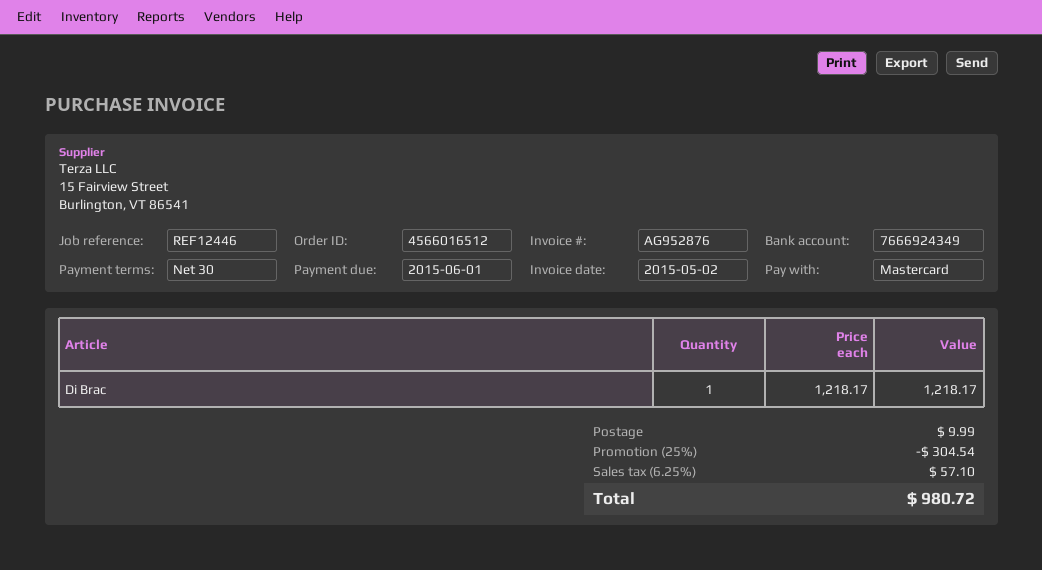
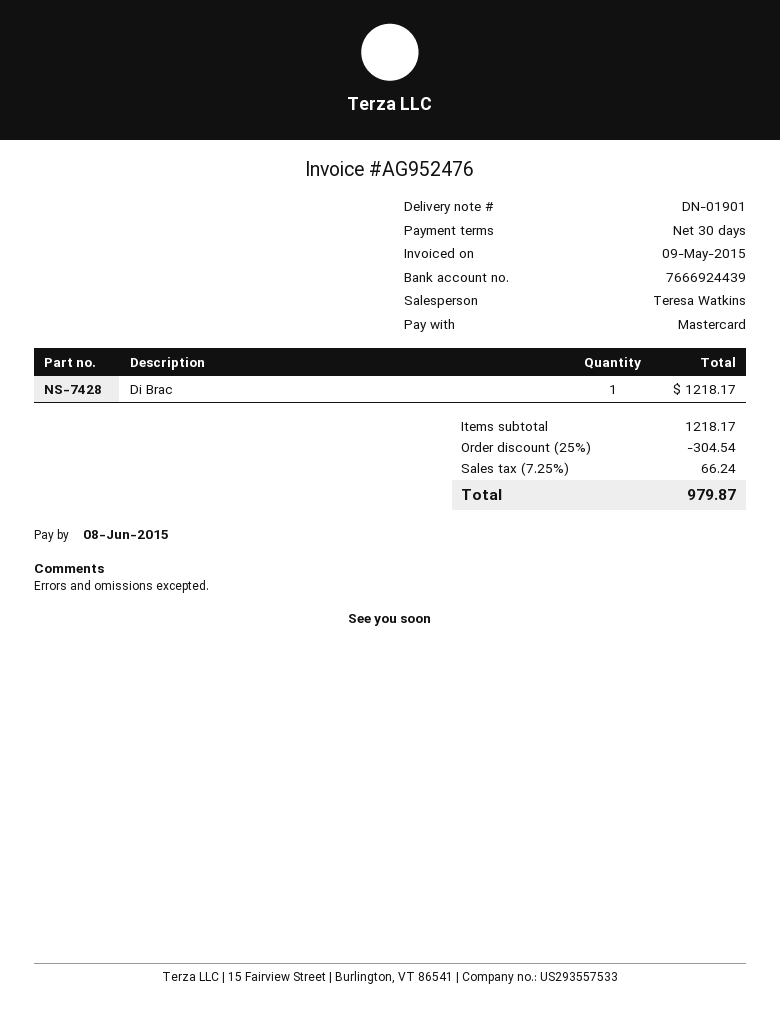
invoice number: AG952876 -> AG952476
invoice date: 2015-05-02 -> 2015-05-09
due date: 2015-06-01 -> 2015-06-08
bank account: 7666924349 -> 7666924439
shipping: 9.99 -> none
tax: 6.25% = 57.10 -> 7.25% = 66.24
total: 980.72 -> 979.87

